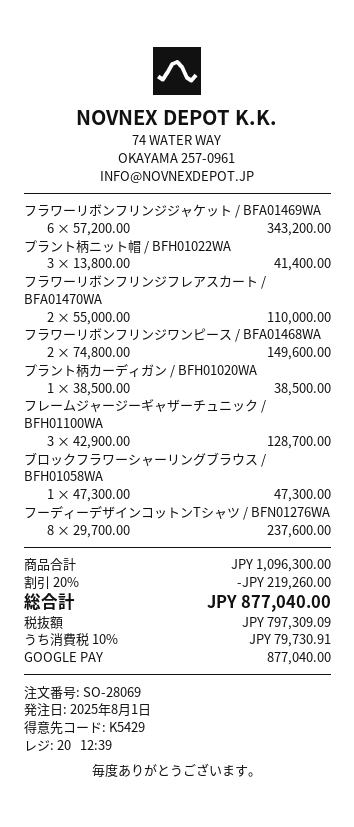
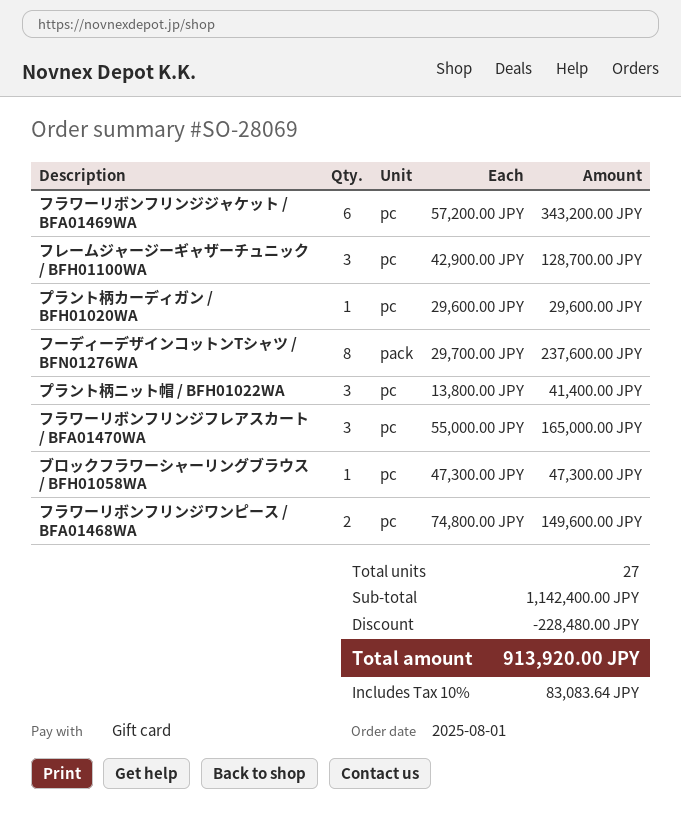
payment method: Google Pay -> gift card
フラワーリボンフリンジフレアスカート / BFA01470WA: 2 x 55000.00 = 110000.00 -> 3 x 55000.00 = 165000.00
プラント柄カーディガン / BFH01020WA: 1 x 38500.00 = 38500.00 -> 1 x 29600.00 = 29600.00
subtotal: 1096300.00 -> 1142400.00
discount: 219260.00 -> 228480.00
tax: 10% = 79730.91 -> 10% = 83083.64
total: 877040.00 -> 913920.00

